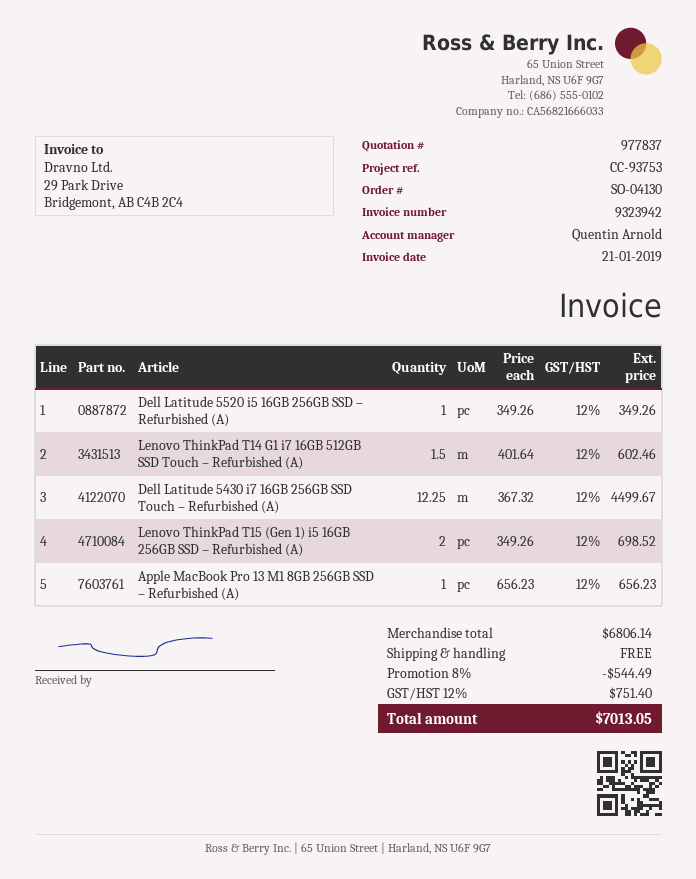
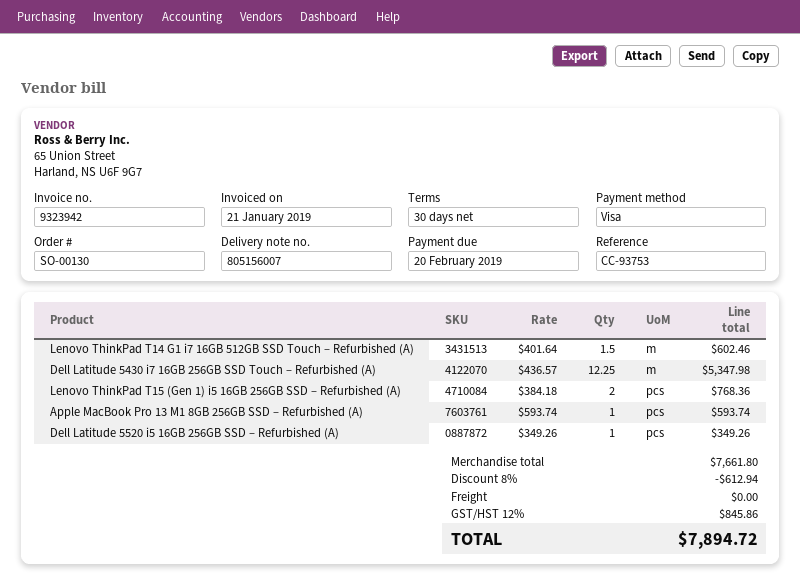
order number: SO-04130 -> SO-00130
Dell Latitude 5430 i7 16GB 256GB SSD Touch – Refurbished (A): 12.25 x 367.32 = 4499.67 -> 12.25 x 436.57 = 5347.98
Lenovo ThinkPad T15 (Gen 1) i5 16GB 256GB SSD – Refurbished (A): 2 x 349.26 = 698.52 -> 2 x 384.18 = 768.36
Apple MacBook Pro 13 M1 8GB 256GB SSD – Refurbished (A): 1 x 656.23 = 656.23 -> 1 x 593.74 = 593.74
subtotal: 6806.14 -> 7661.80
discount: 8% = 544.49 -> 8% = 612.94
tax: 12% = 751.40 -> 12% = 845.86
total: 7013.05 -> 7894.72

